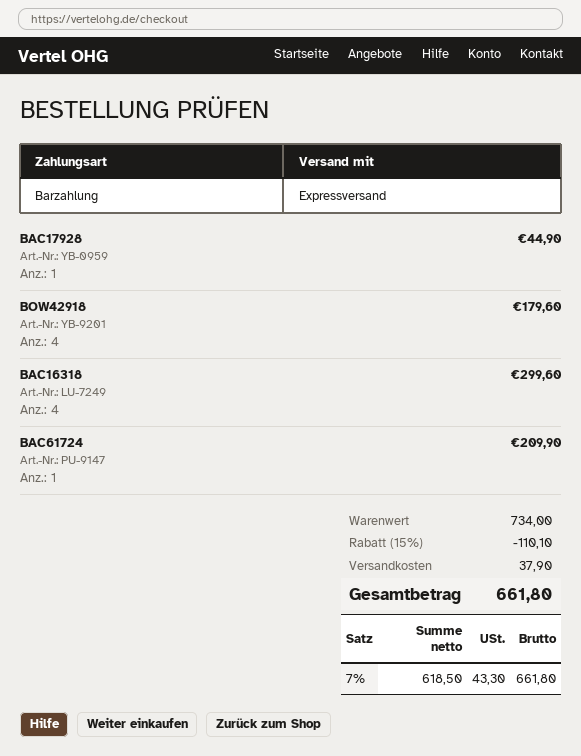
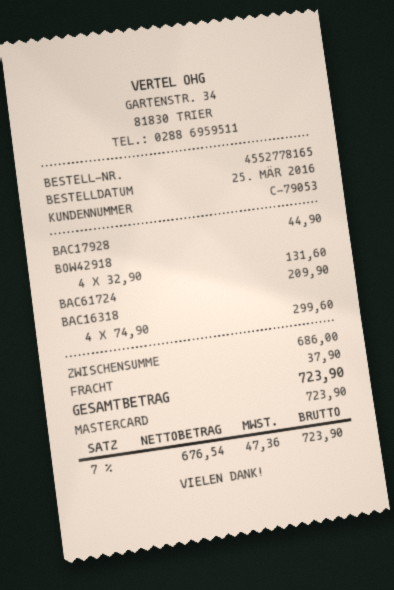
payment method: cash -> Mastercard
BOW42918: 4 for 179.60 -> 4 for 131.60
subtotal: 734.00 -> 686.00
discount: 15% = 110.10 -> none
net: 618.50 -> 676.54
tax: 7% = 43.30 -> 7% = 47.36
total: 661.80 -> 723.90

